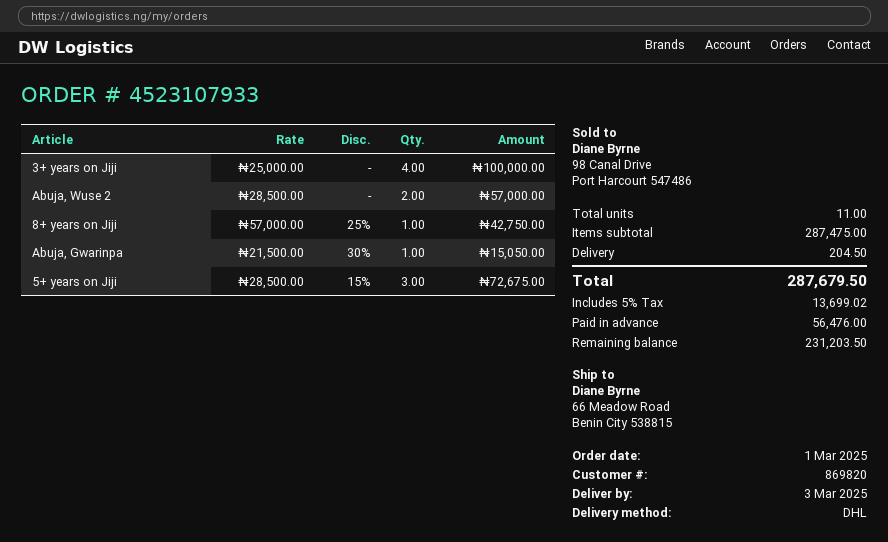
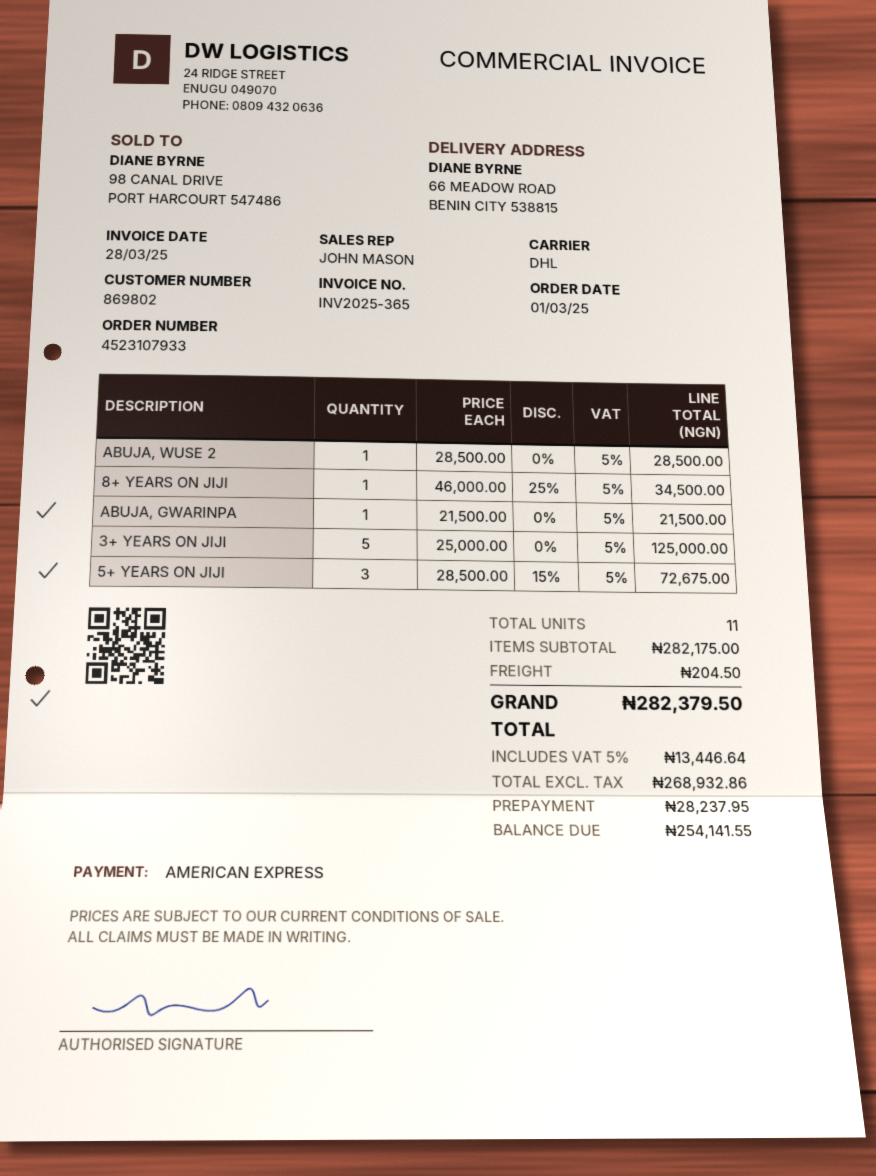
customer number: 869820 -> 869802
3+ years on Jiji: 4 x 25000.00 = 100000.00 -> 5 x 25000.00 = 125000.00
Abuja, Wuse 2: 2 x 28500.00 = 57000.00 -> 1 x 28500.00 = 28500.00
8+ years on Jiji: 1 x 57000.00 - 25% = 42750.00 -> 1 x 46000.00 - 25% = 34500.00
Abuja, Gwarinpa: 1 x 21500.00 - 30% = 15050.00 -> 1 x 21500.00 = 21500.00
subtotal: 287475.00 -> 282175.00
tax: 5% = 13699.02 -> 5% = 13446.64
total: 287679.50 -> 282379.50
deposit: 56476.00 -> 28237.95
balance: 231203.50 -> 254141.55

